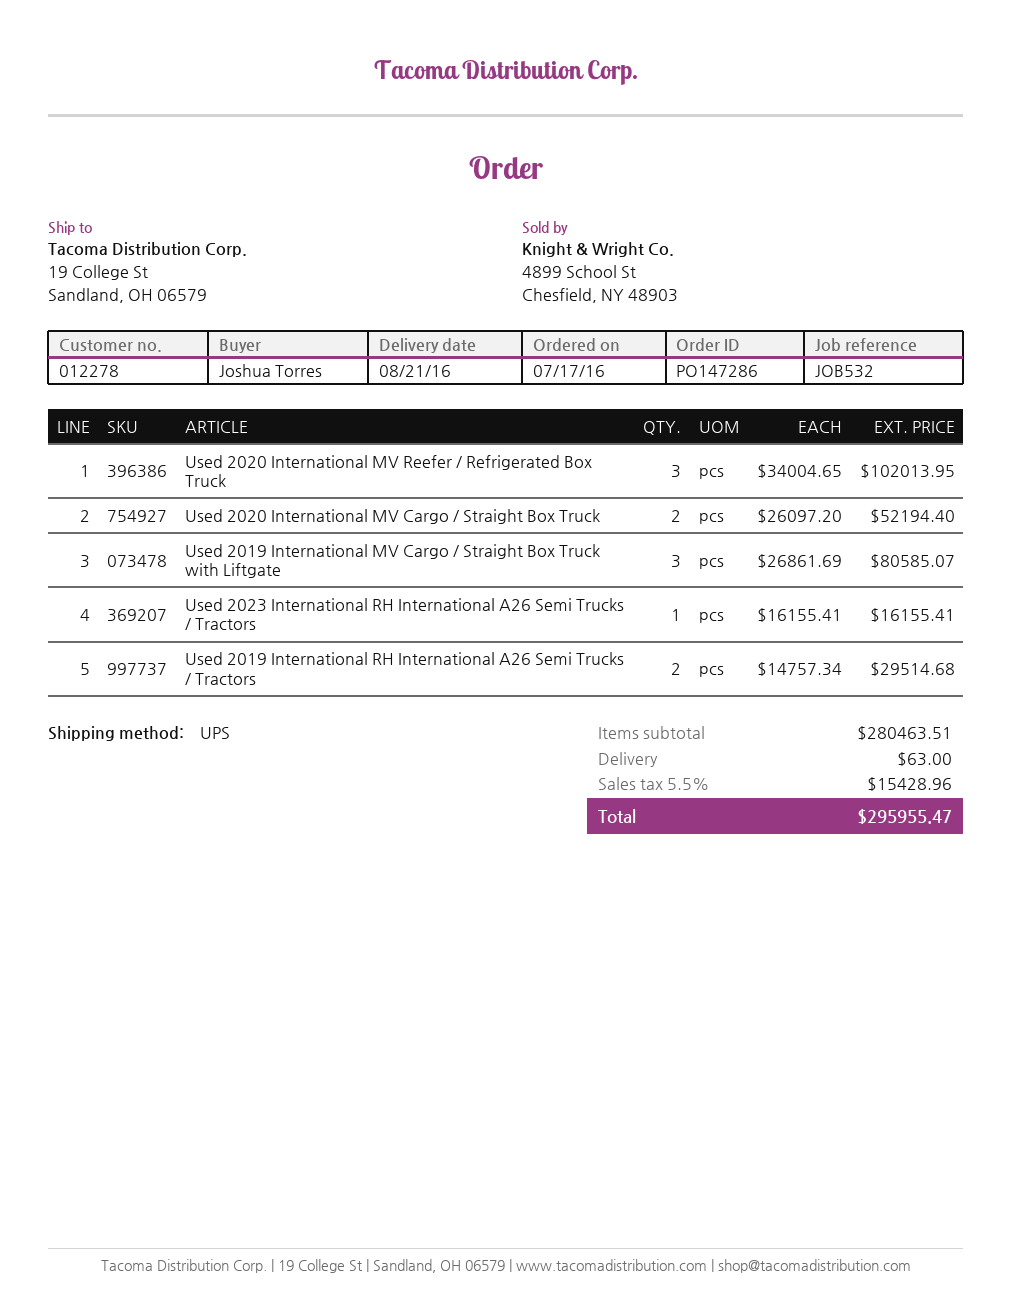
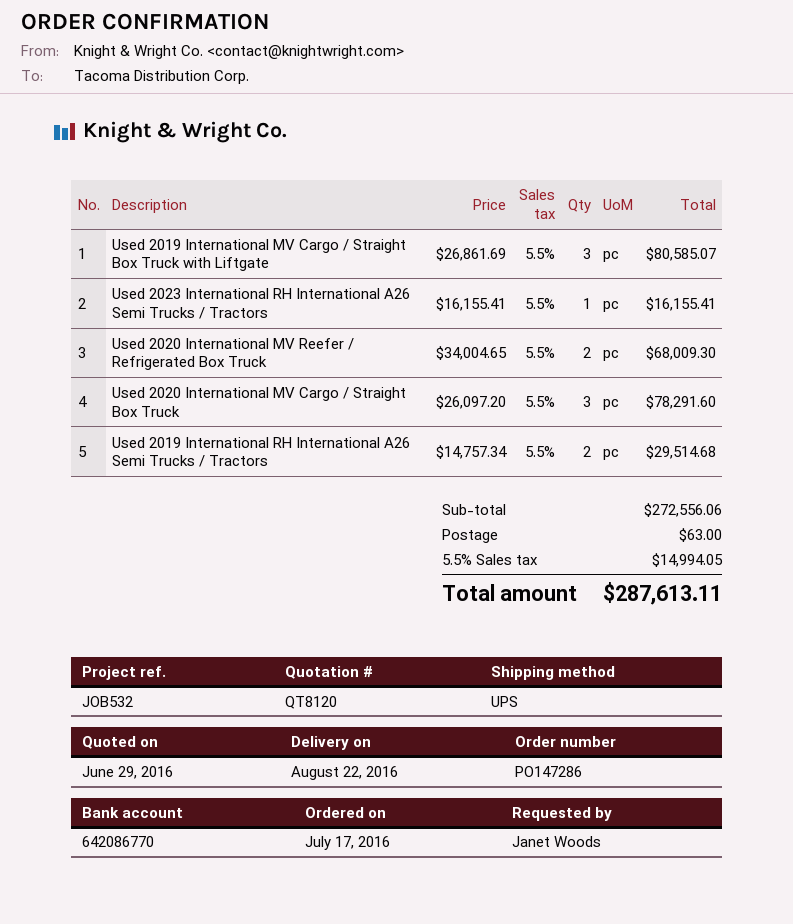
delivery date: 2016-08-21 -> 2016-08-22
ordered by: Joshua Torres -> Janet Woods
Used 2020 International MV Reefer / Refrigerated Box Truck: 3 x 34004.65 = 102013.95 -> 2 x 34004.65 = 68009.30
Used 2020 International MV Cargo / Straight Box Truck: 2 x 26097.20 = 52194.40 -> 3 x 26097.20 = 78291.60
subtotal: 280463.51 -> 272556.06
tax: 5.5% = 15428.96 -> 5.5% = 14994.05
total: 295955.47 -> 287613.11

